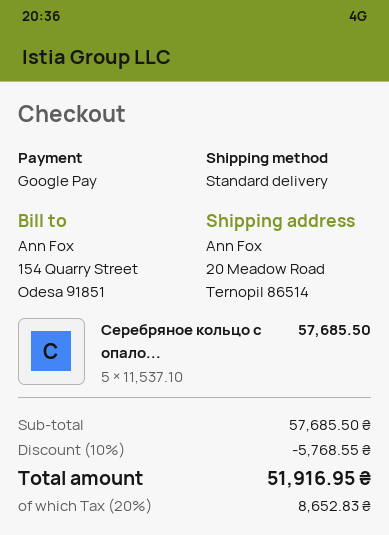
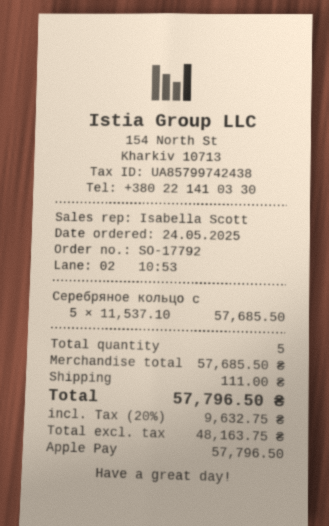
payment method: Google Pay -> Apple Pay
discount: 10% = 5768.55 -> none
shipping: none -> 111.00
tax: 20% = 8652.83 -> 20% = 9632.75
total: 51916.95 -> 57796.50

